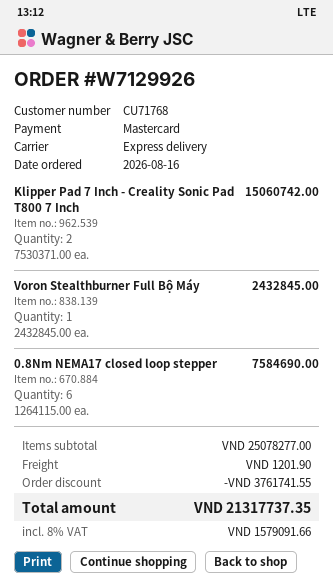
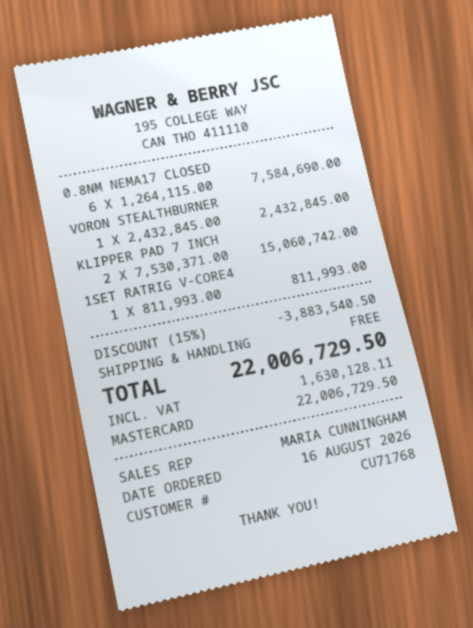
1SET RATRIG V-CORE4: none -> 1 x 811993.00 = 811993.00
discount: 3761741.55 -> 3883540.50
shipping: 1201.90 -> 0.00
tax: 1579091.66 -> 1630128.11
total: 21317737.35 -> 22006729.50

